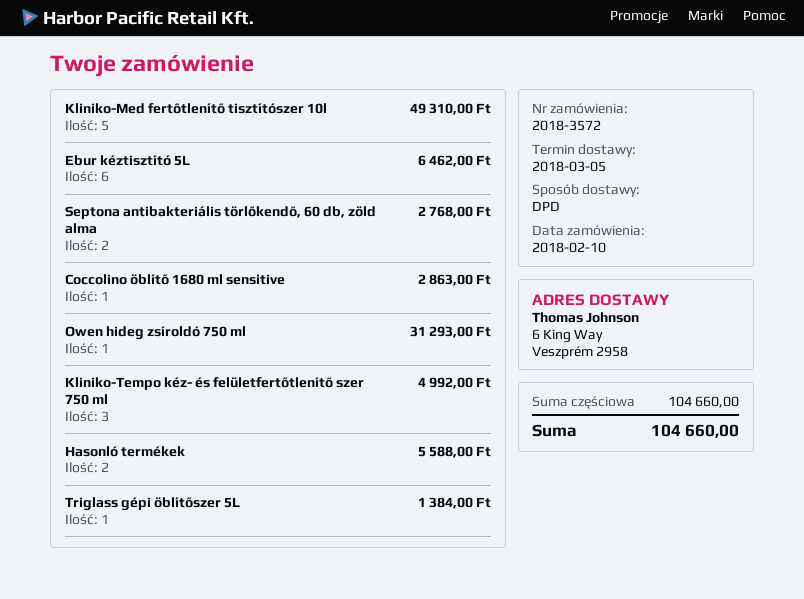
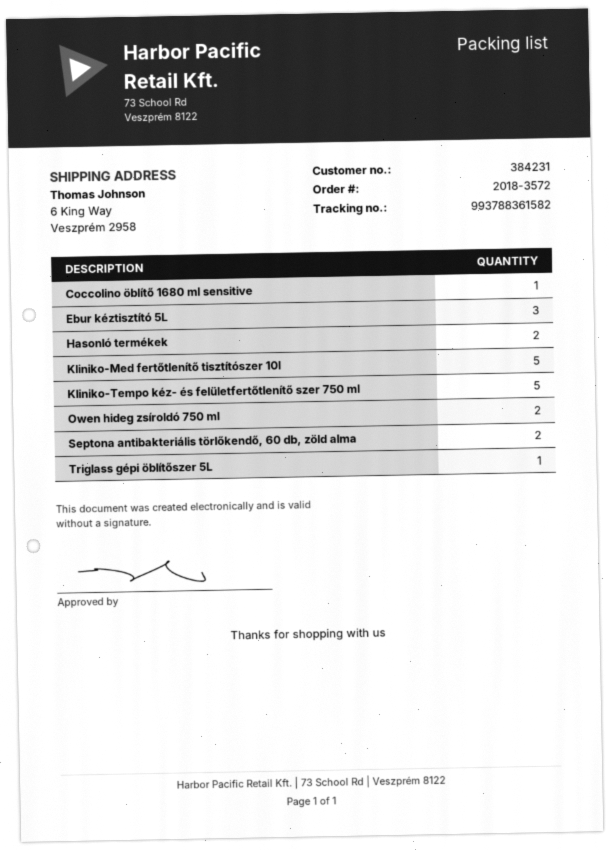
Ebur kéztisztító 5L: 6 -> 3
Owen hideg zsíroldó 750 ml: 1 -> 2
Kliniko-Tempo kéz- és felületfertőtlenítő szer 750 ml: 3 -> 5

